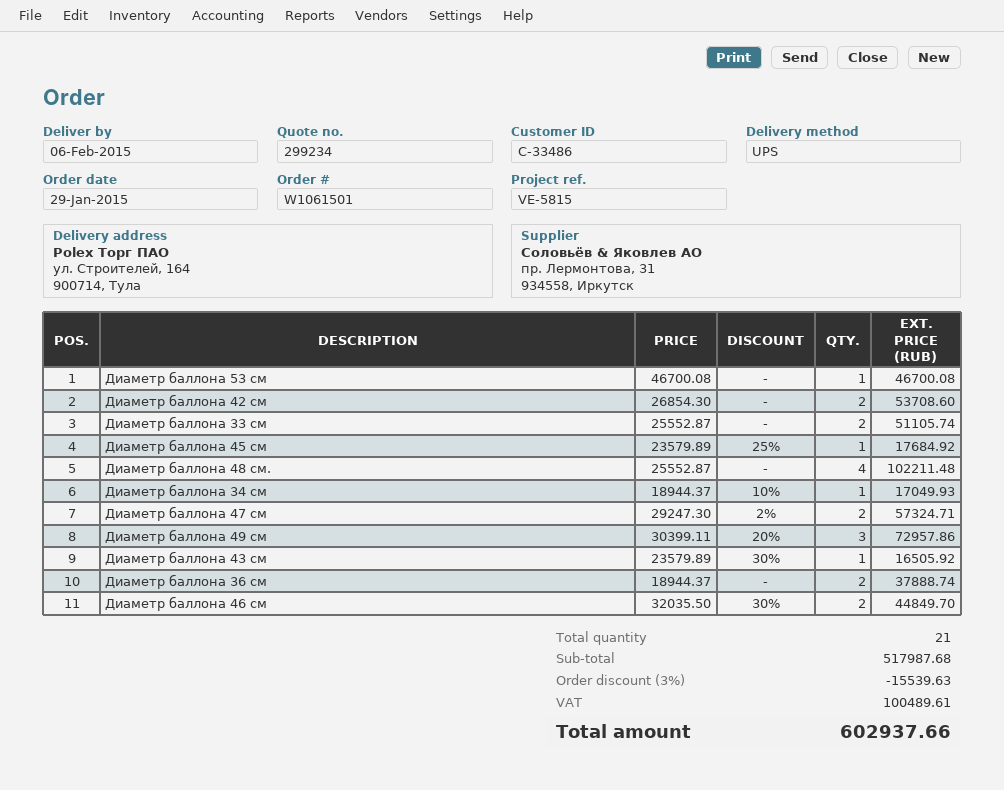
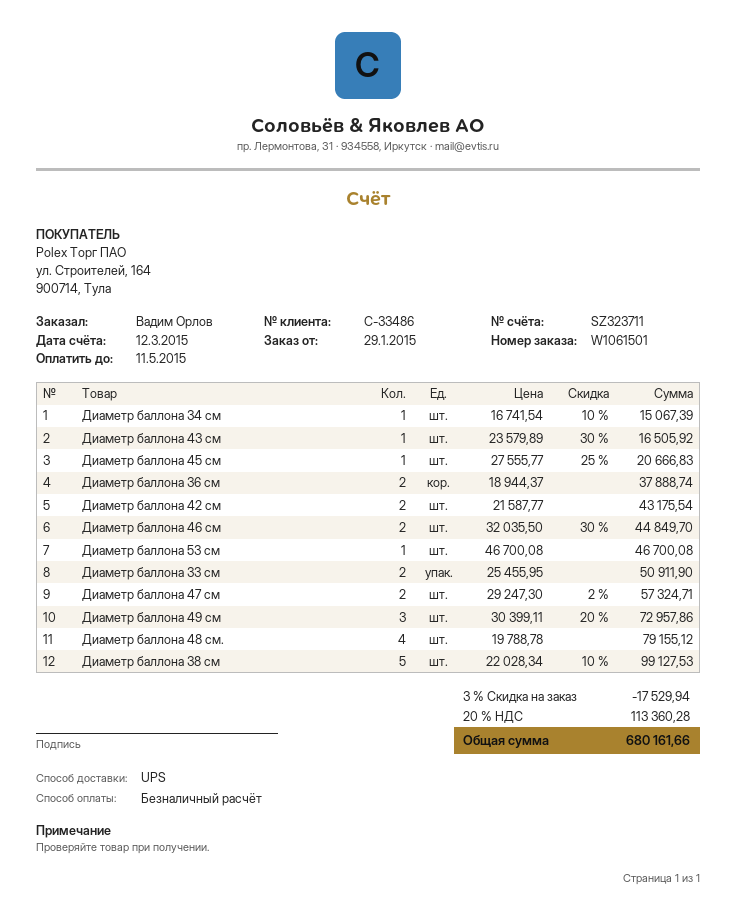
Диаметр баллона 42 см: 2 x 26854.30 = 53708.60 -> 2 x 21587.77 = 43175.54
Диаметр баллона 33 см: 2 x 25552.87 = 51105.74 -> 2 x 25455.95 = 50911.90
Диаметр баллона 45 см: 1 x 23579.89 - 25% = 17684.92 -> 1 x 27555.77 - 25% = 20666.83
Диаметр баллона 48 см.: 4 x 25552.87 = 102211.48 -> 4 x 19788.78 = 79155.12
Диаметр баллона 34 см: 1 x 18944.37 - 10% = 17049.93 -> 1 x 16741.54 - 10% = 15067.39
Диаметр баллона 38 см: none -> 5 x 22028.34 - 10% = 99127.53
discount: 3% = 15539.63 -> 3% = 17529.94
tax: 100489.61 -> 113360.28
total: 602937.66 -> 680161.66

